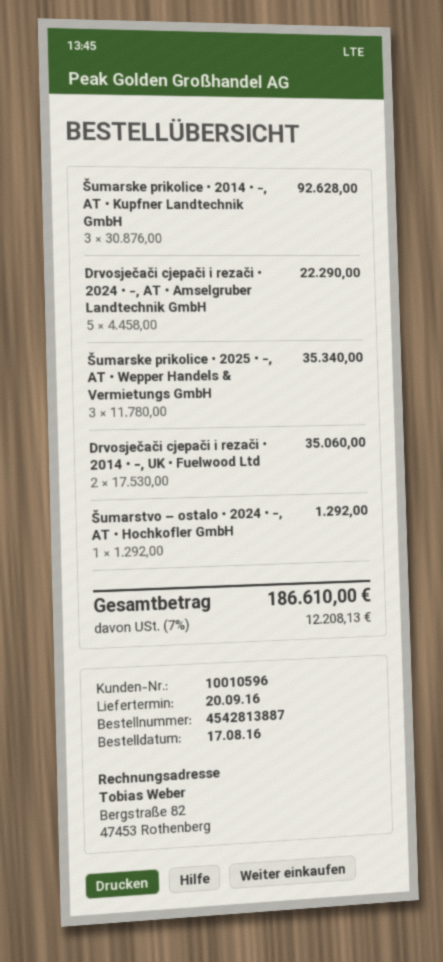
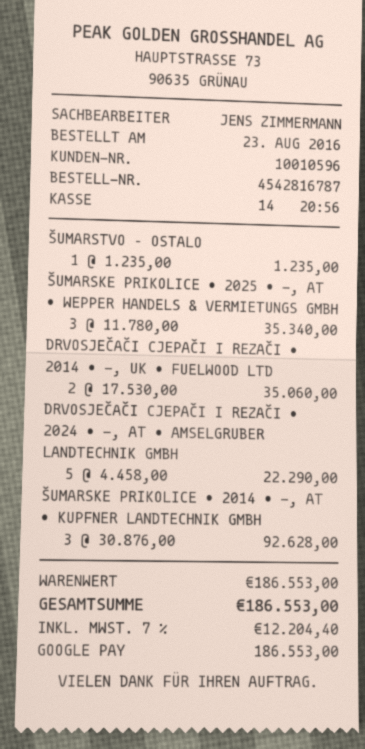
order number: 4542813887 -> 4542816787
order date: 2016-08-17 -> 2016-08-23
Šumarstvo – ostalo • 2024 • -, AT • Hochkofler GmbH: 1 x 1292.00 = 1292.00 -> 1 x 1235.00 = 1235.00
tax: 7% = 12208.13 -> 7% = 12204.40
total: 186610.00 -> 186553.00

